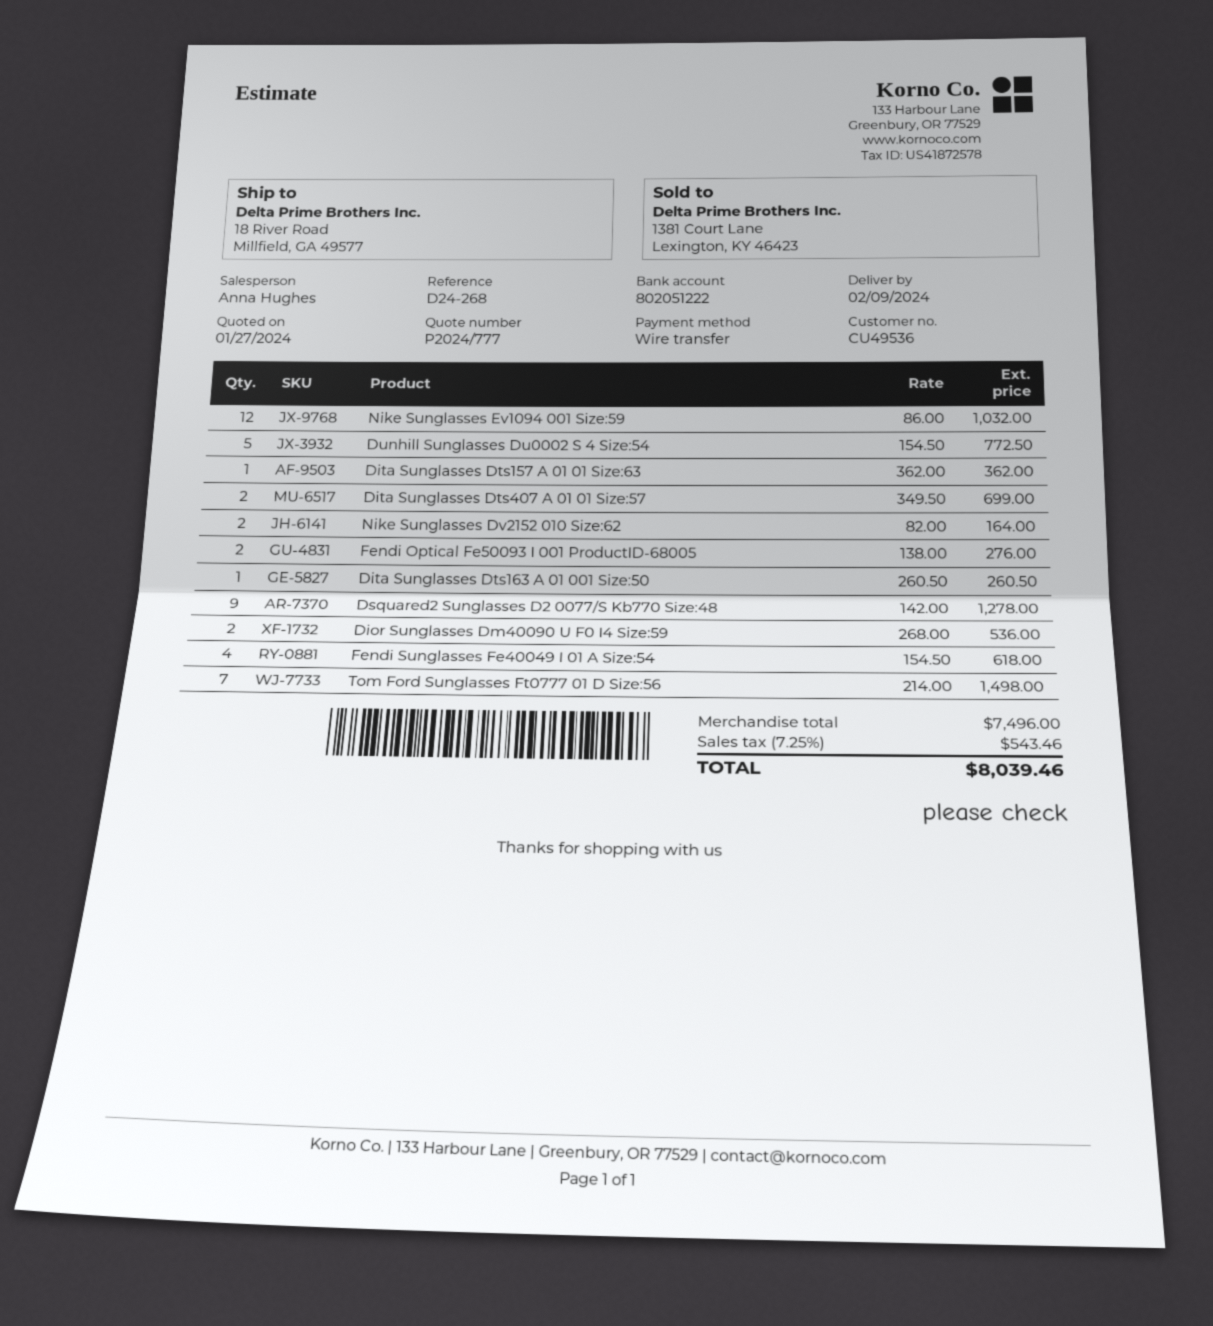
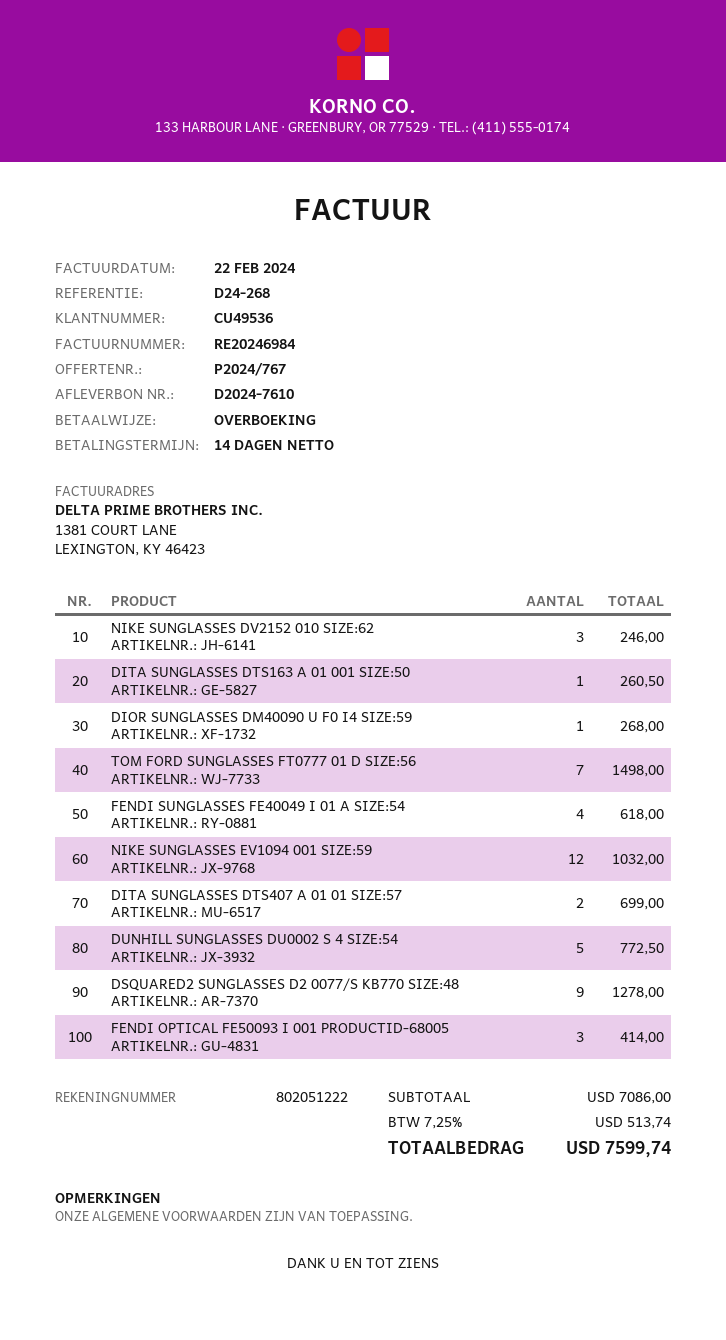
quote number: P2024/777 -> P2024/767
Dita Sunglasses Dts157 A 01 01 Size:63: 1 for 362.00 -> none
Nike Sunglasses Dv2152 010 Size:62: 2 for 164.00 -> 3 for 246.00
Fendi Optical Fe50093 I 001 ProductID-68005: 2 for 276.00 -> 3 for 414.00
Dior Sunglasses Dm40090 U F0 I4 Size:59: 2 for 536.00 -> 1 for 268.00
subtotal: 7496.00 -> 7086.00
tax: 7.25% = 543.46 -> 7.25% = 513.74
total: 8039.46 -> 7599.74

